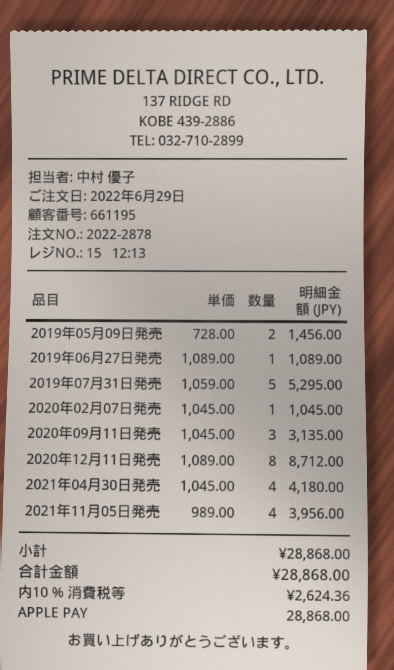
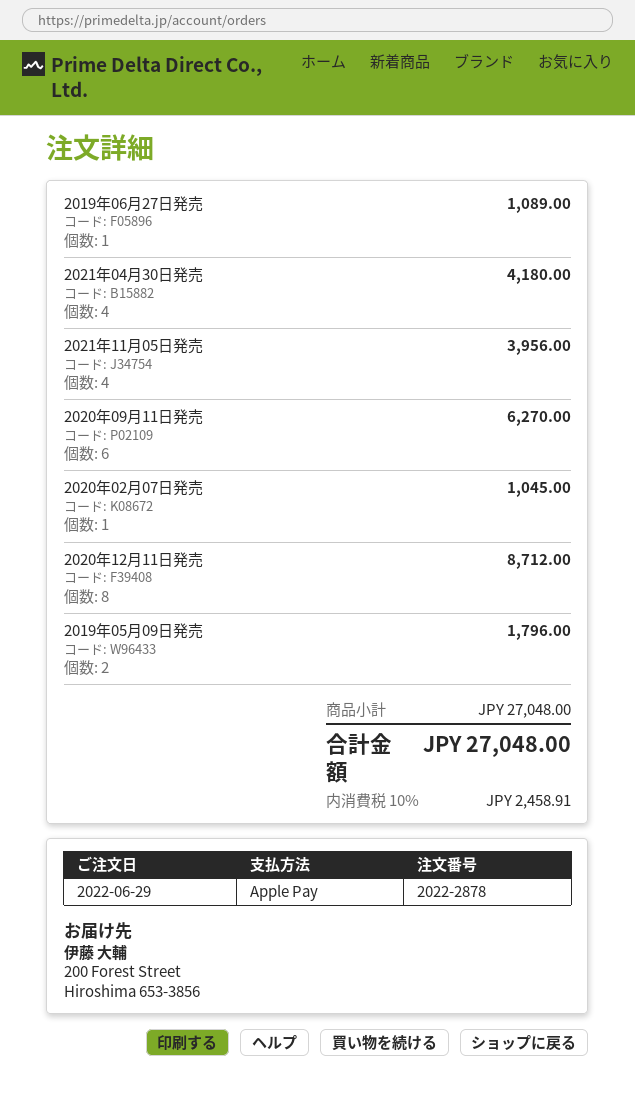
2019年05月09日発売: 2 for 1456.00 -> 2 for 1796.00
2019年07月31日発売: 5 for 5295.00 -> none
2020年09月11日発売: 3 for 3135.00 -> 6 for 6270.00
subtotal: 28868.00 -> 27048.00
tax: 10% = 2624.36 -> 10% = 2458.91
total: 28868.00 -> 27048.00

